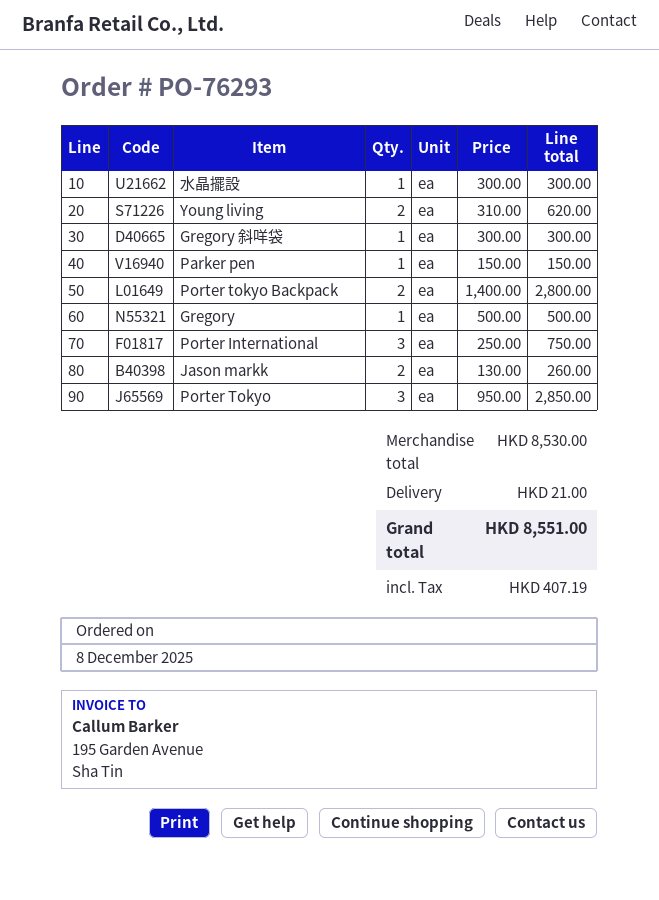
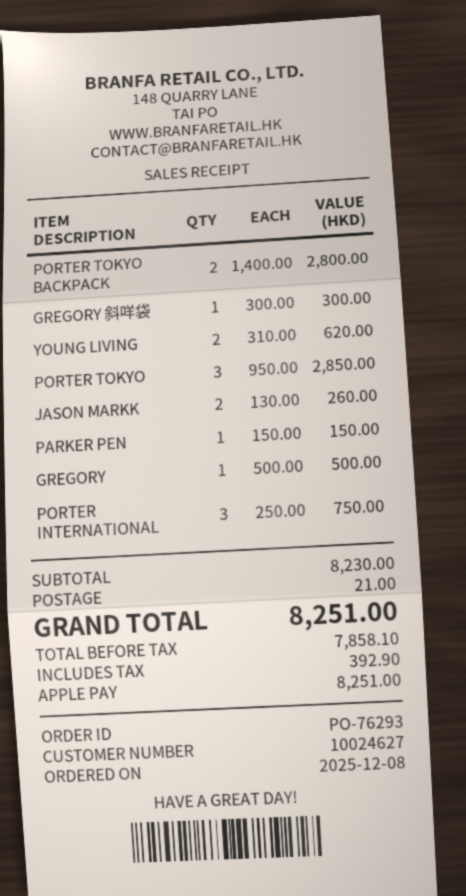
水晶擺設: 1 x 300.00 = 300.00 -> none
subtotal: 8530.00 -> 8230.00
tax: 407.19 -> 392.90
total: 8551.00 -> 8251.00

